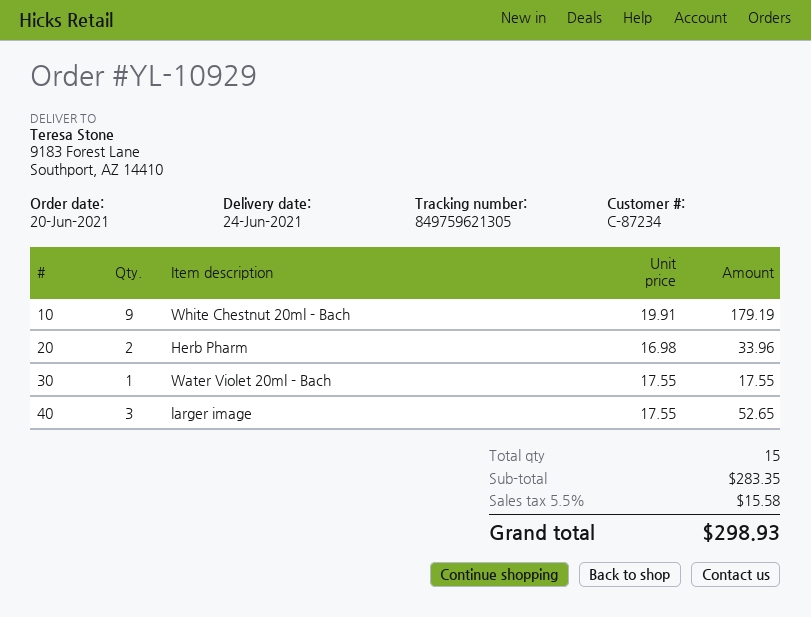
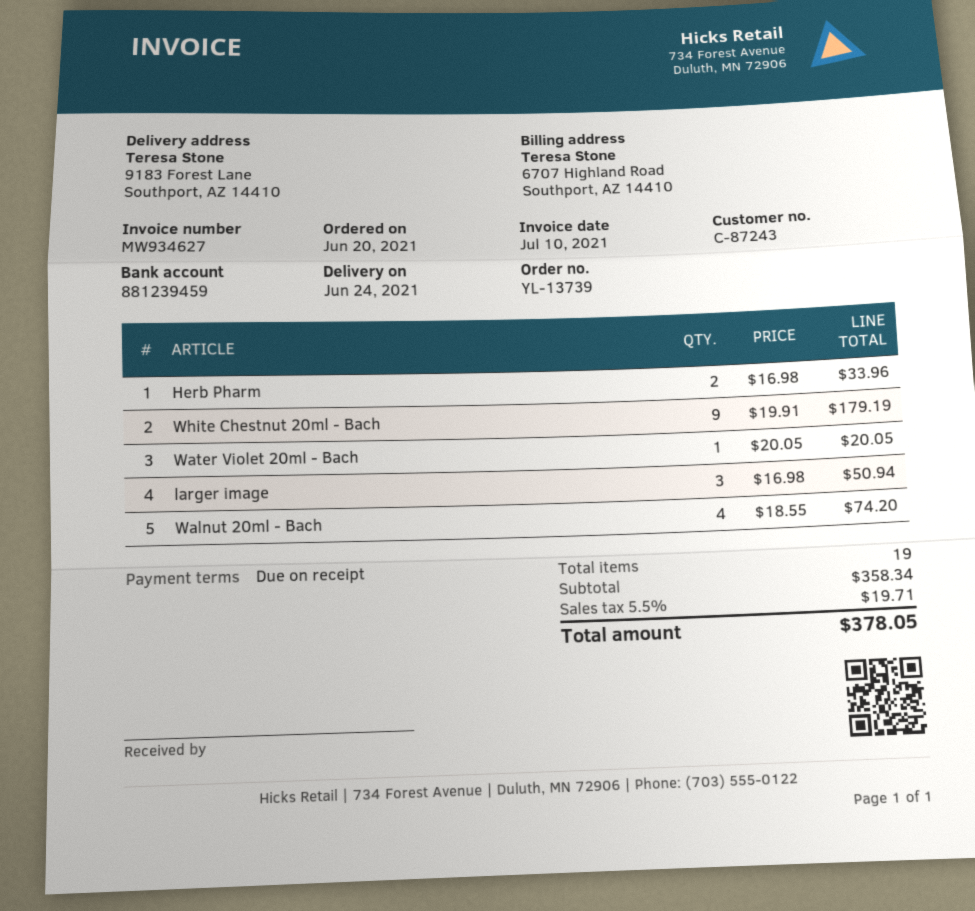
order number: YL-10929 -> YL-13739
customer number: C-87234 -> C-87243
Water Violet 20ml - Bach: 1 x 17.55 = 17.55 -> 1 x 20.05 = 20.05
larger image: 3 x 17.55 = 52.65 -> 3 x 16.98 = 50.94
Walnut 20ml - Bach: none -> 4 x 18.55 = 74.20
total quantity: 15 -> 19
subtotal: 283.35 -> 358.34
tax: 5.5% = 15.58 -> 5.5% = 19.71
total: 298.93 -> 378.05

